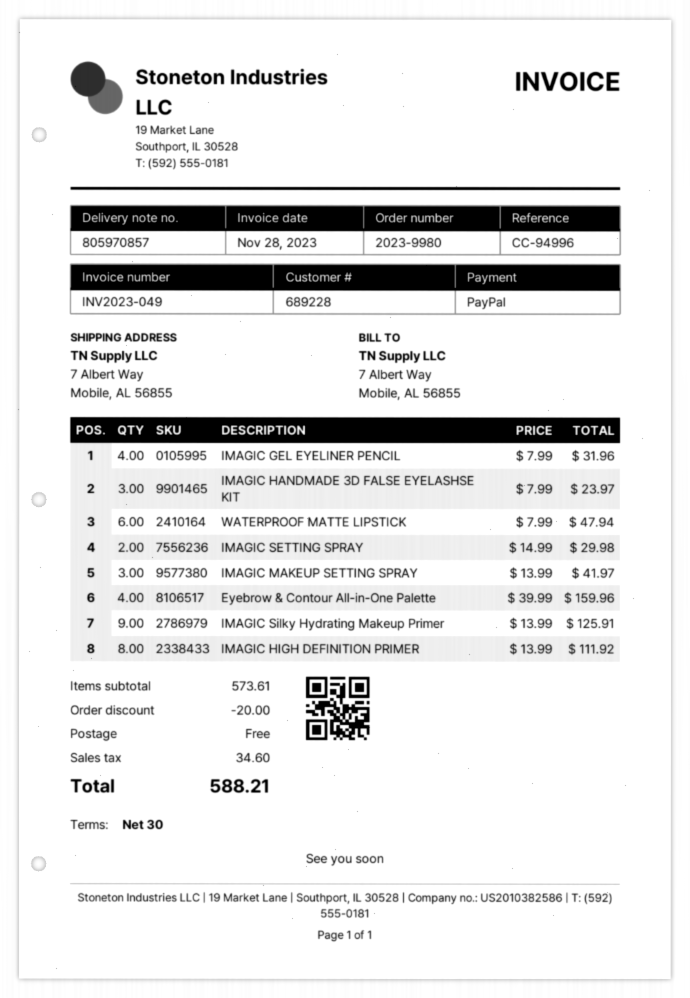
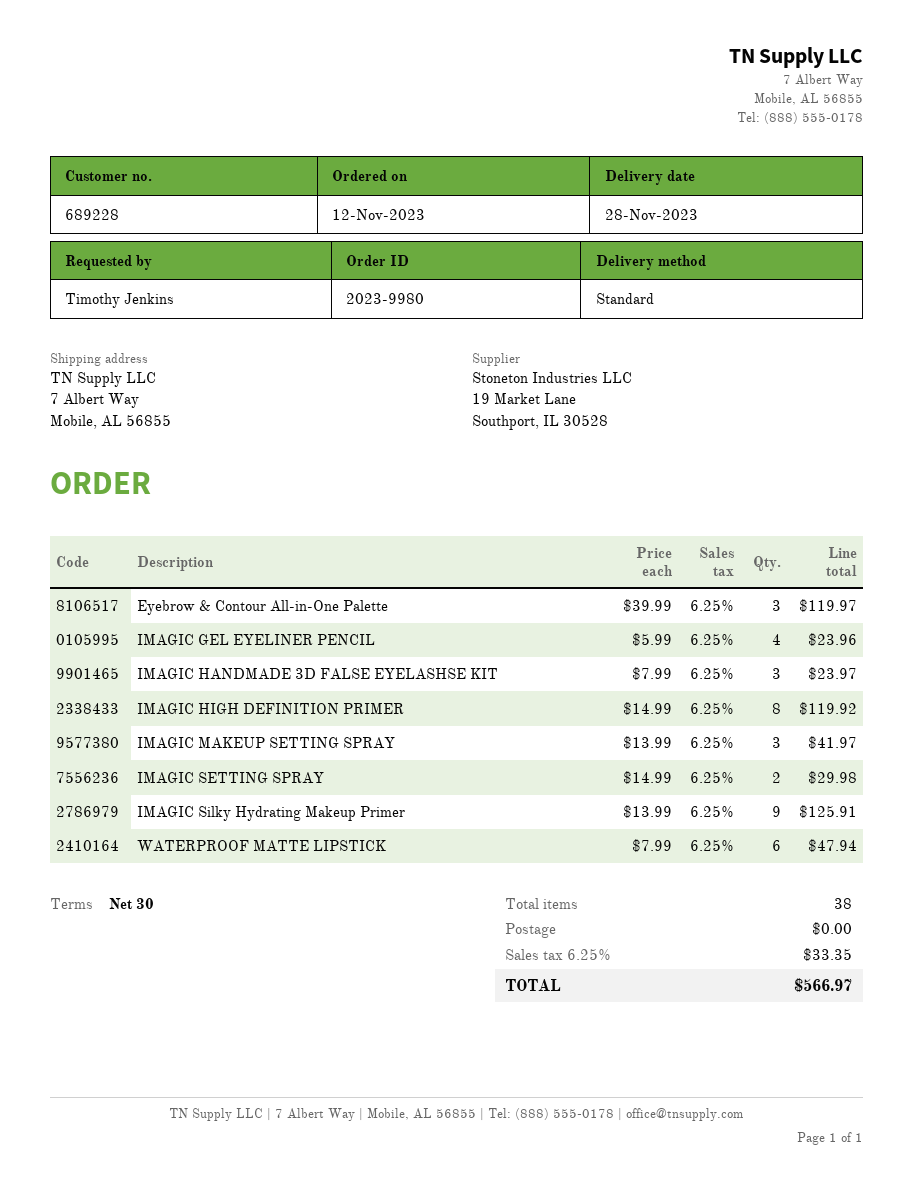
IMAGIC GEL EYELINER PENCIL: 4 x 7.99 = 31.96 -> 4 x 5.99 = 23.96
Eyebrow & Contour All-in-One Palette: 4 x 39.99 = 159.96 -> 3 x 39.99 = 119.97
IMAGIC HIGH DEFINITION PRIMER: 8 x 13.99 = 111.92 -> 8 x 14.99 = 119.92
discount: 20.00 -> none
tax: 34.60 -> 33.35
total: 588.21 -> 566.97

